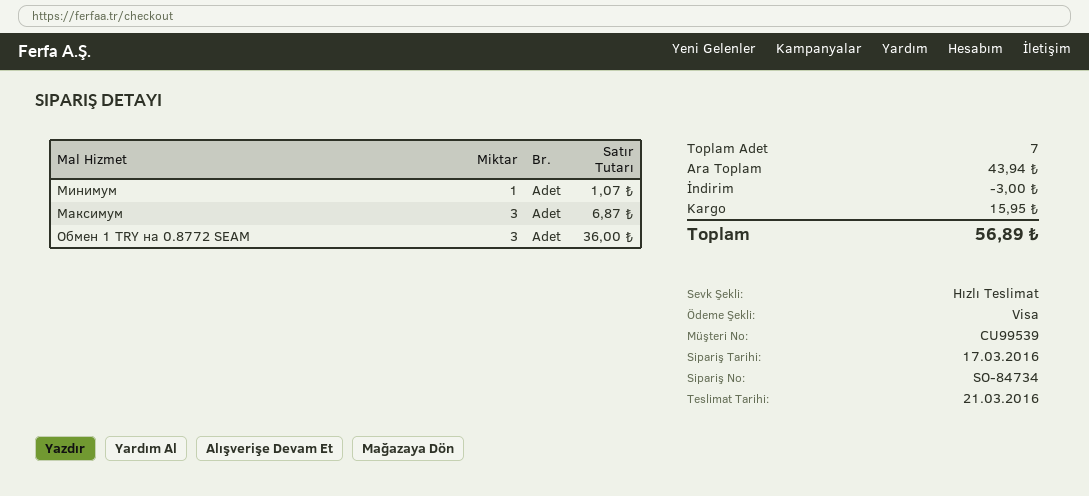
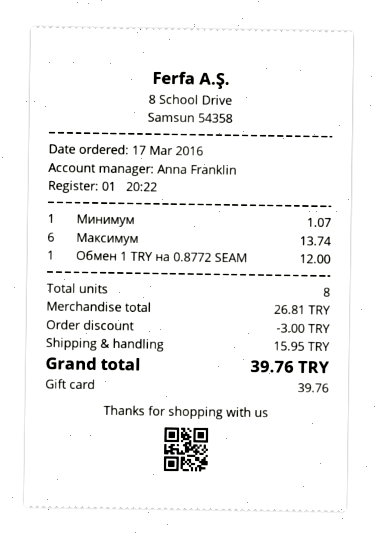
payment method: Visa -> gift card
Максимум: 3 for 6.87 -> 6 for 13.74
Обмен 1 TRY на 0.8772 SEAM: 3 for 36.00 -> 1 for 12.00
total quantity: 7 -> 8
subtotal: 43.94 -> 26.81
total: 56.89 -> 39.76

